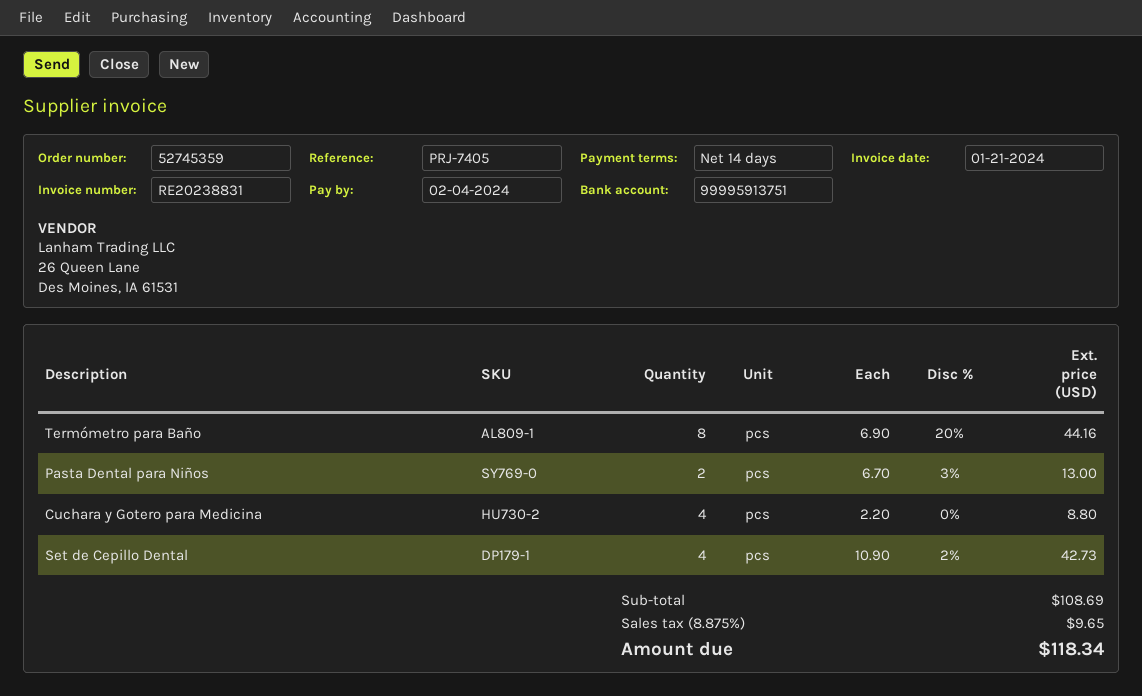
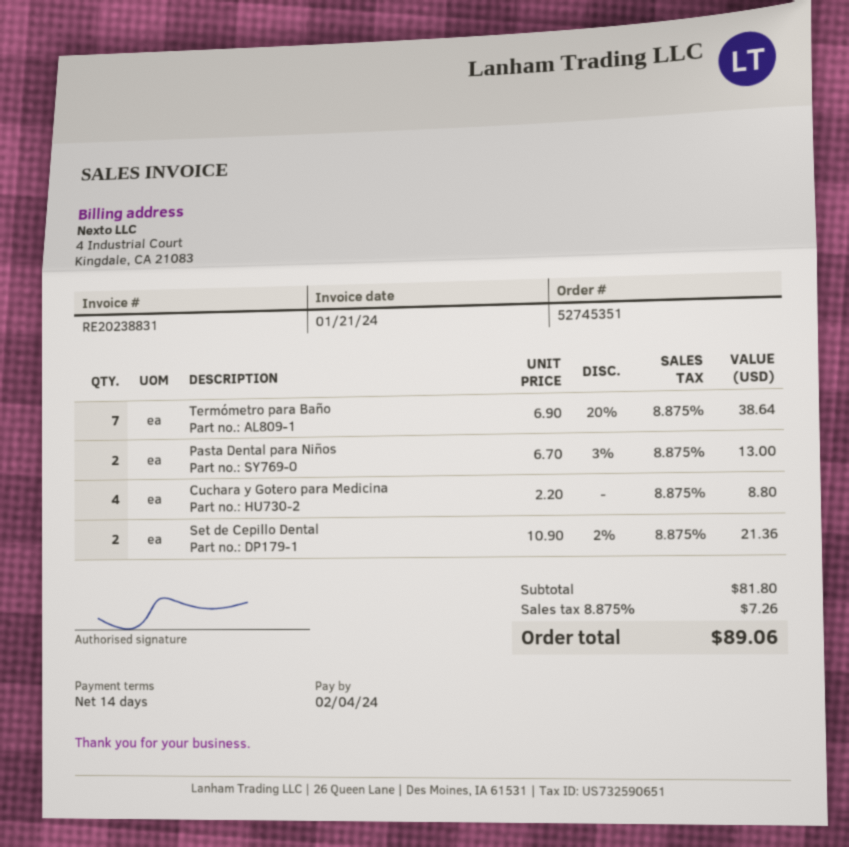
order number: 52745359 -> 52745351
Termómetro para Baño: 8 x 6.90 - 20% = 44.16 -> 7 x 6.90 - 20% = 38.64
Set de Cepillo Dental: 4 x 10.90 - 2% = 42.73 -> 2 x 10.90 - 2% = 21.36
subtotal: 108.69 -> 81.80
tax: 8.875% = 9.65 -> 8.875% = 7.26
total: 118.34 -> 89.06

